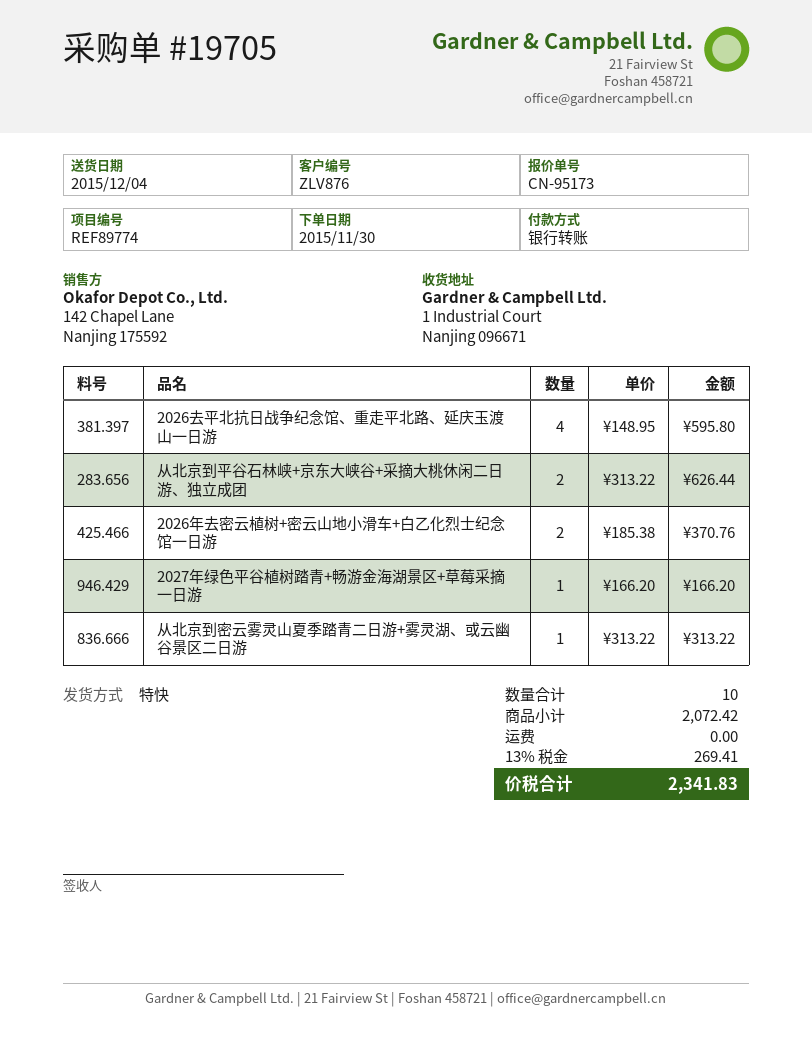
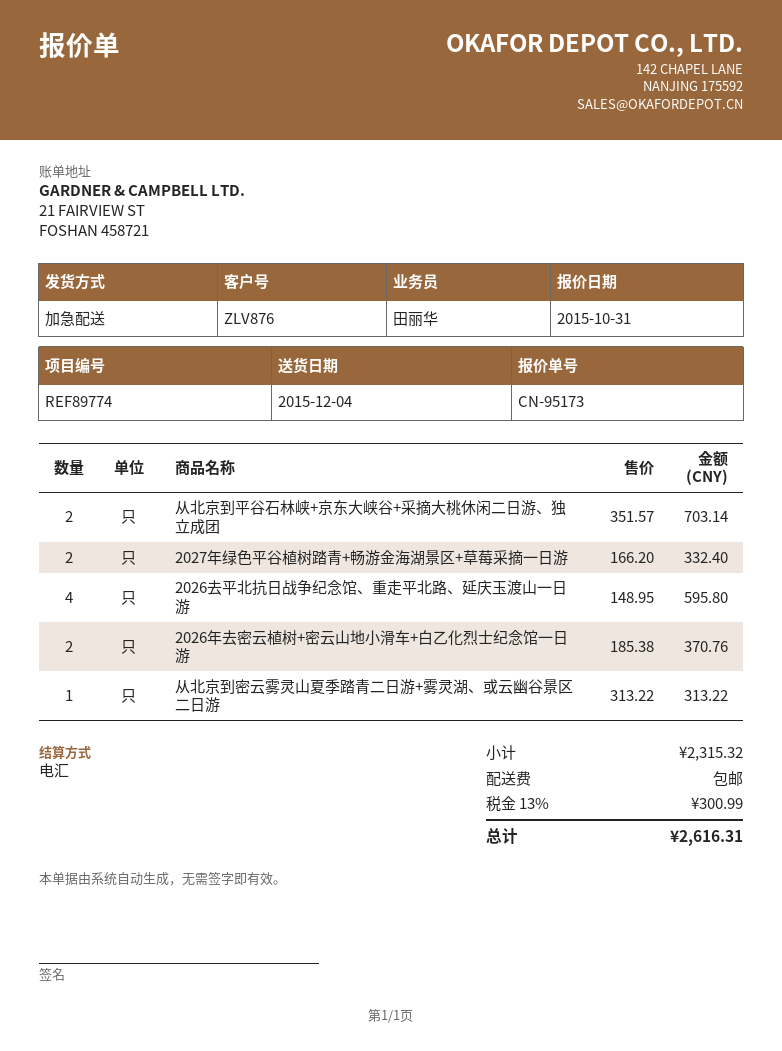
从北京到平谷石林峡+京东大峡谷+采摘大桃休闲二日游、独立成团: 2 x 313.22 = 626.44 -> 2 x 351.57 = 703.14
2027年绿色平谷植树踏青+畅游金海湖景区+草莓采摘一日游: 1 x 166.20 = 166.20 -> 2 x 166.20 = 332.40
subtotal: 2072.42 -> 2315.32
tax: 13% = 269.41 -> 13% = 300.99
total: 2341.83 -> 2616.31

